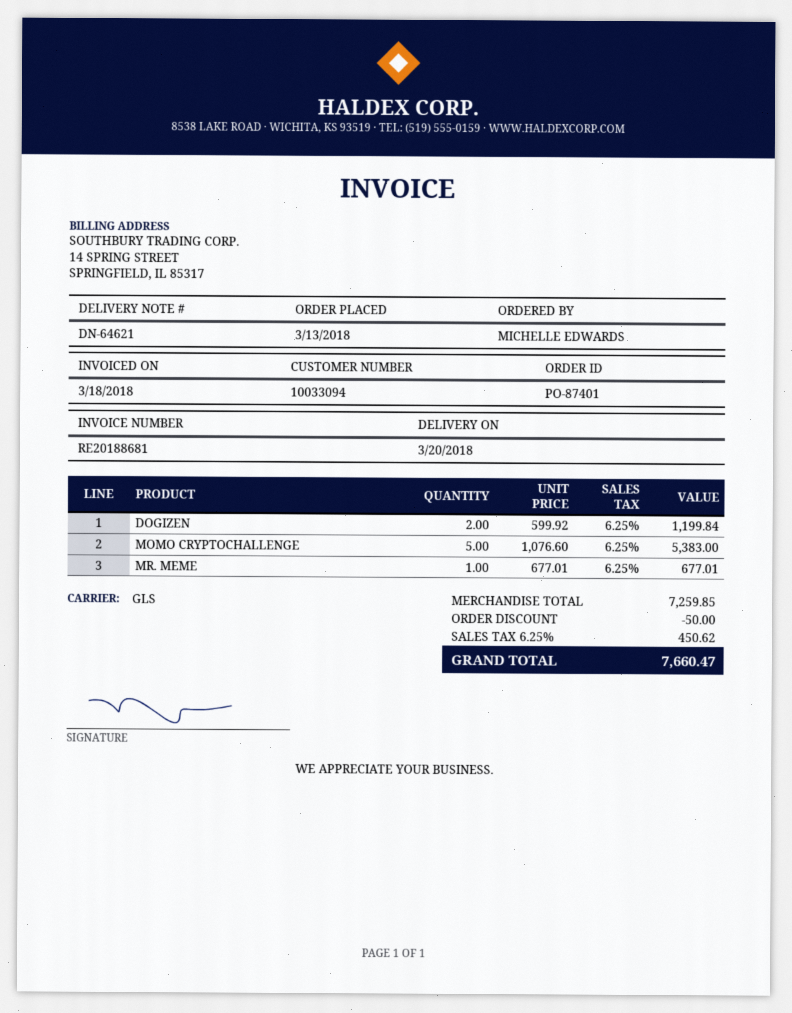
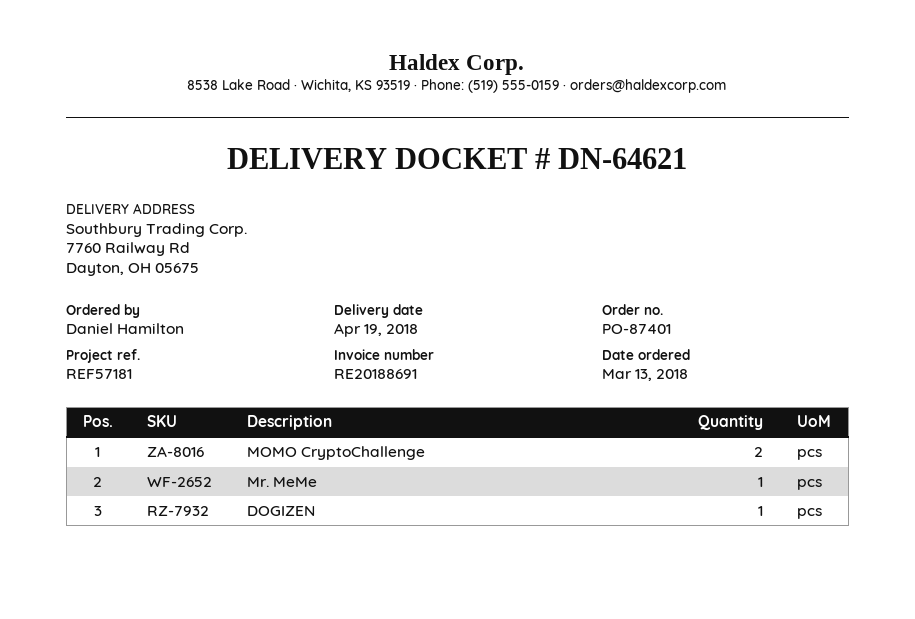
delivery date: 2018-03-20 -> 2018-04-19
invoice number: RE20188681 -> RE20188691
ordered by: MICHELLE EDWARDS -> Daniel Hamilton
DOGIZEN: 2 -> 1
MOMO CRYPTOCHALLENGE: 5 -> 2

